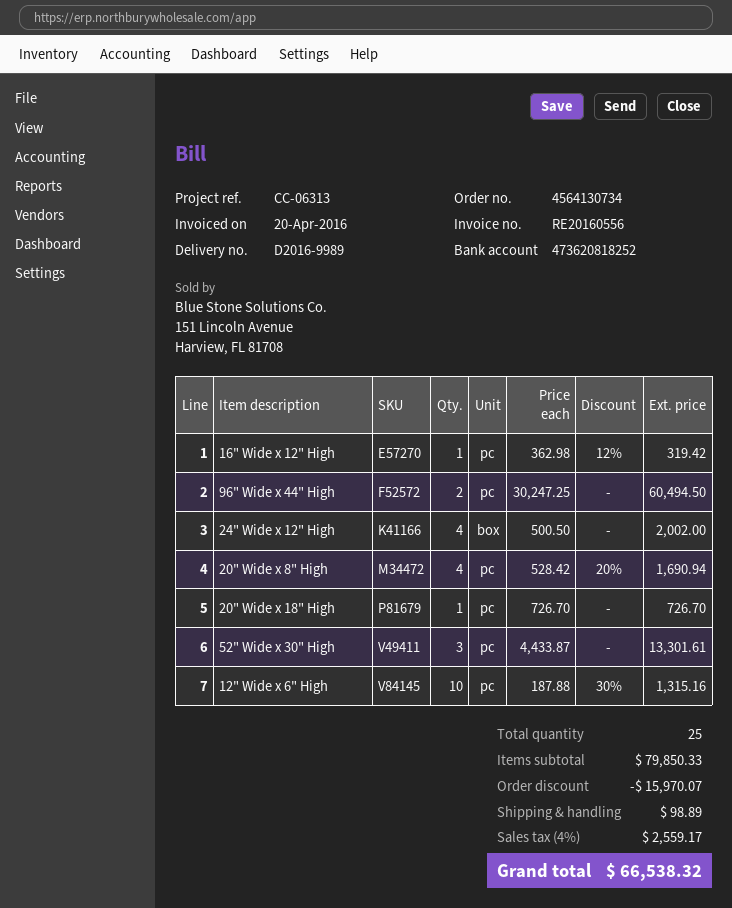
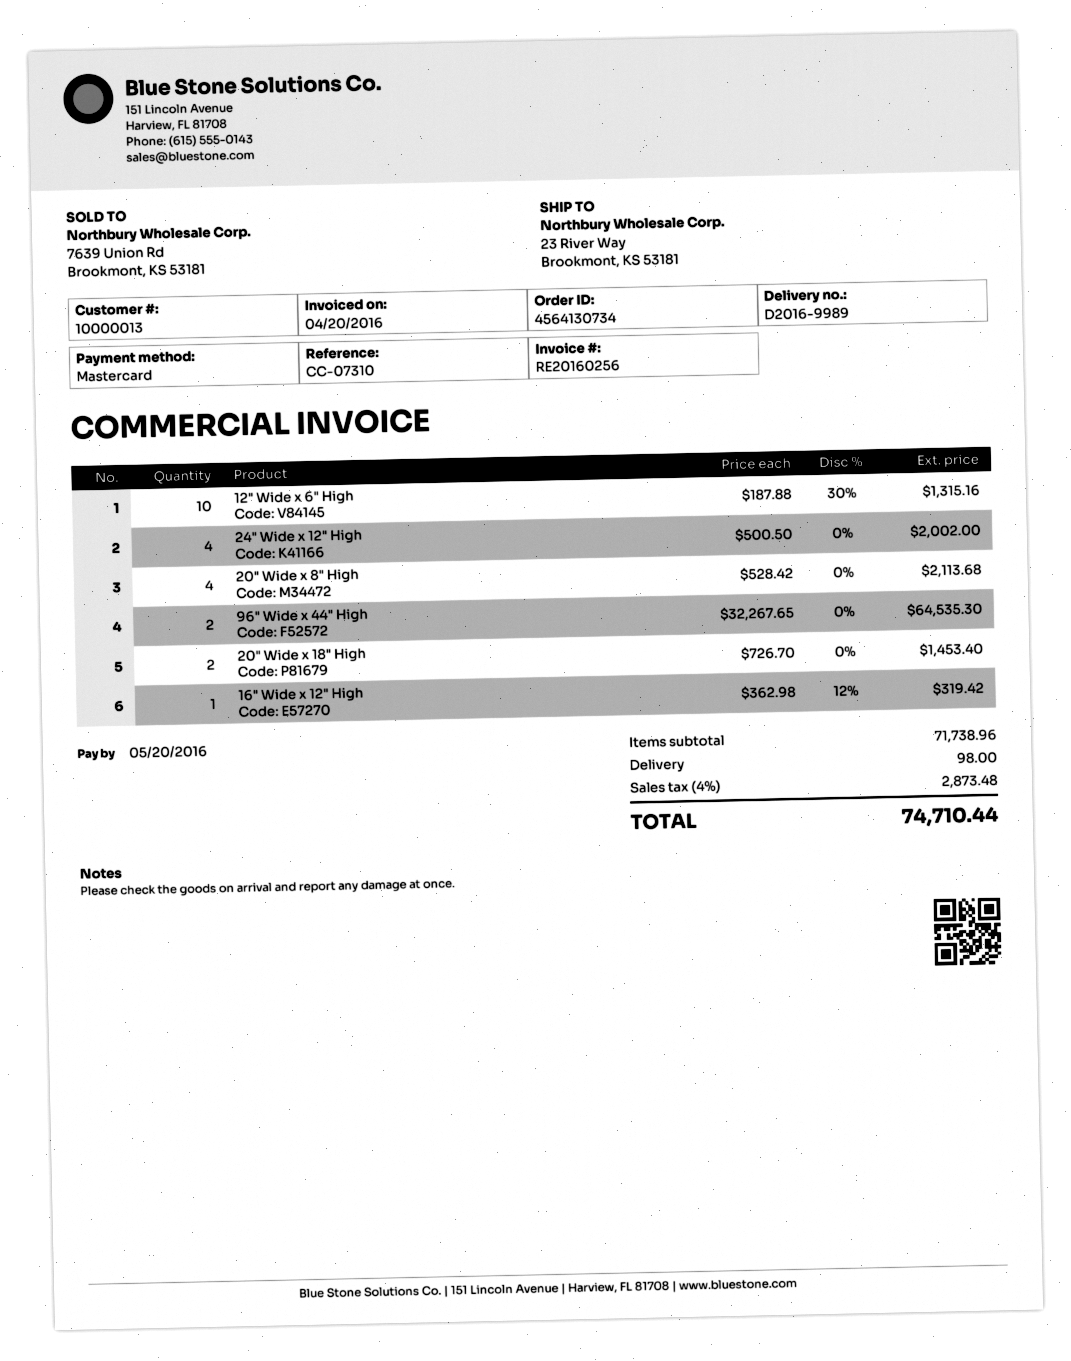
invoice number: RE20160556 -> RE20160256
reference: CC-06313 -> CC-07310
96" Wide x 44" High: 2 x 30247.25 = 60494.50 -> 2 x 32267.65 = 64535.30
20" Wide x 8" High: 4 x 528.42 - 20% = 1690.94 -> 4 x 528.42 = 2113.68
20" Wide x 18" High: 1 x 726.70 = 726.70 -> 2 x 726.70 = 1453.40
52" Wide x 30" High: 3 x 4433.87 = 13301.61 -> none
subtotal: 79850.33 -> 71738.96
discount: 15970.07 -> none
shipping: 98.89 -> 98.00
tax: 4% = 2559.17 -> 4% = 2873.48
total: 66538.32 -> 74710.44

